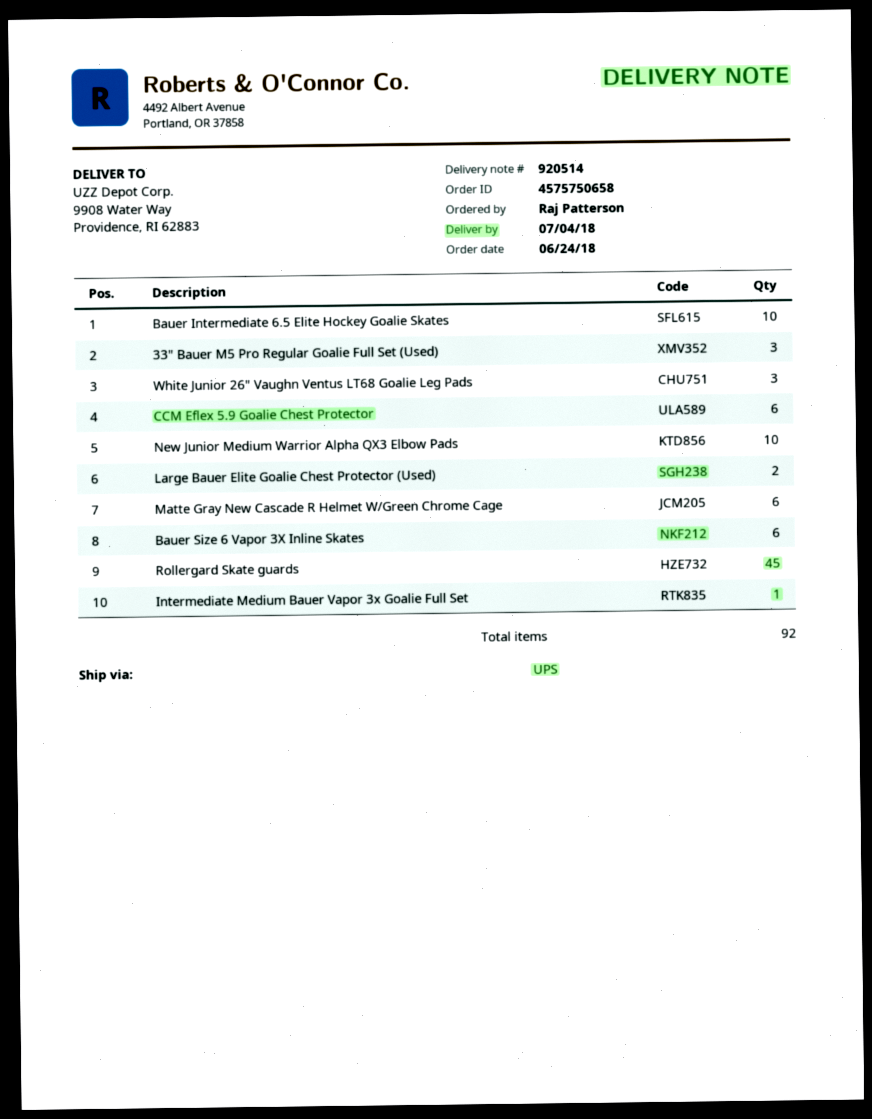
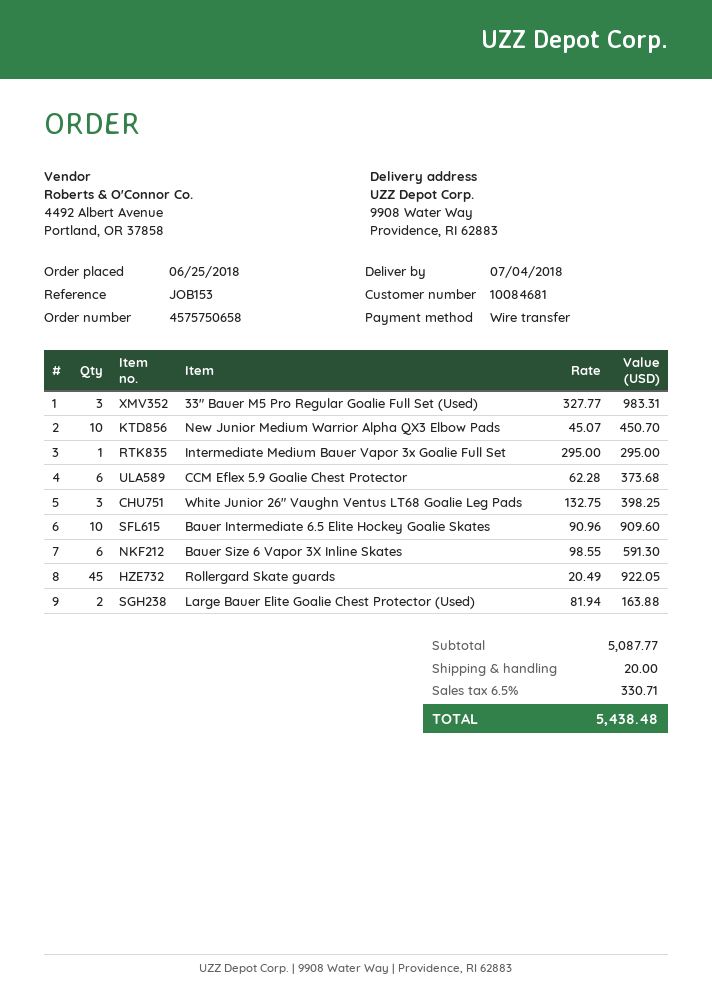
order date: 2018-06-24 -> 2018-06-25
Matte Gray New Cascade R Helmet W/Green Chrome Cage: 6 -> none

